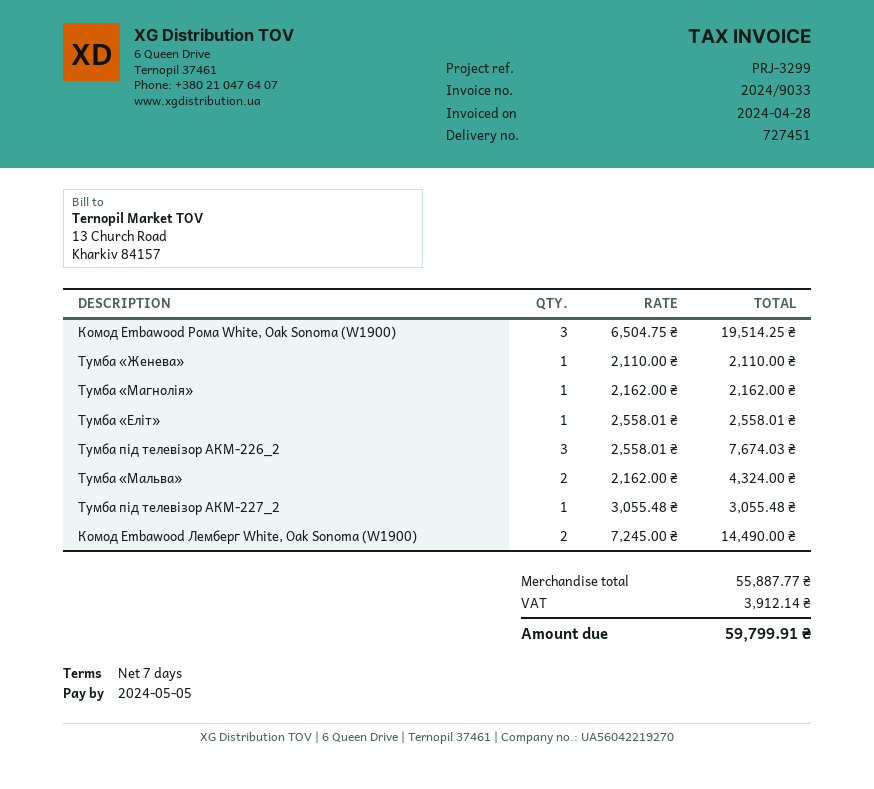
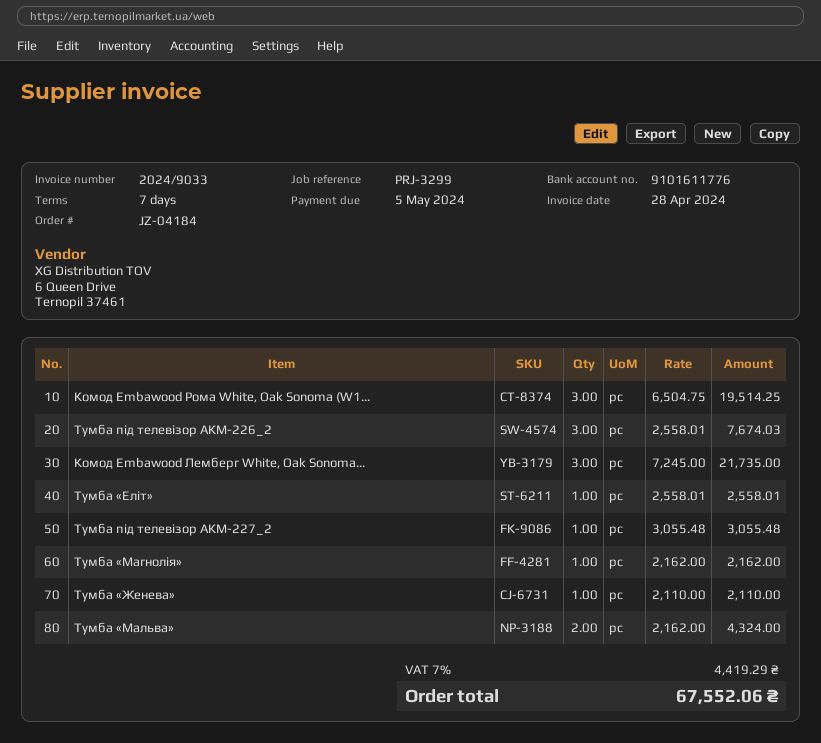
Комод Embawood Лемберг White, Oak Sonoma (W1900): 2 x 7245.00 = 14490.00 -> 3 x 7245.00 = 21735.00
tax: 3912.14 -> 4419.29
total: 59799.91 -> 67552.06

